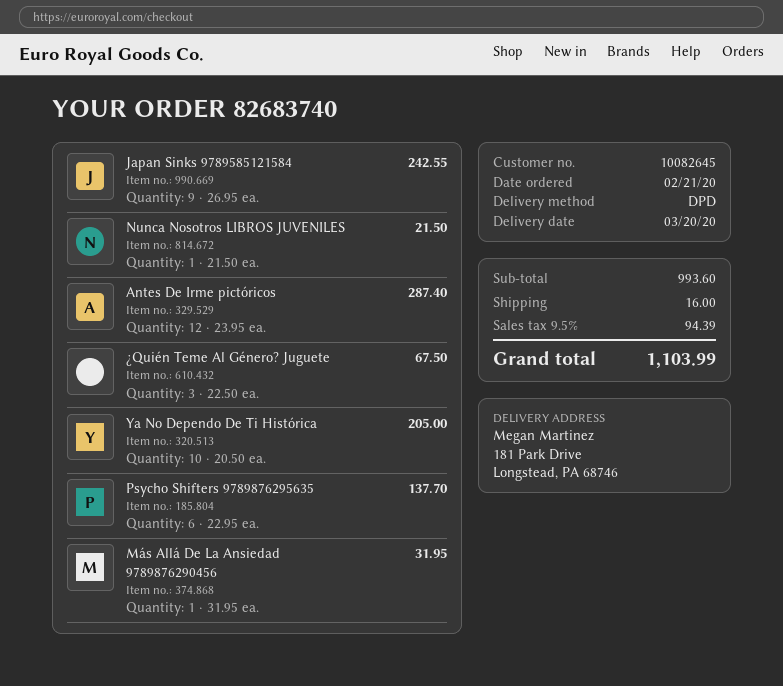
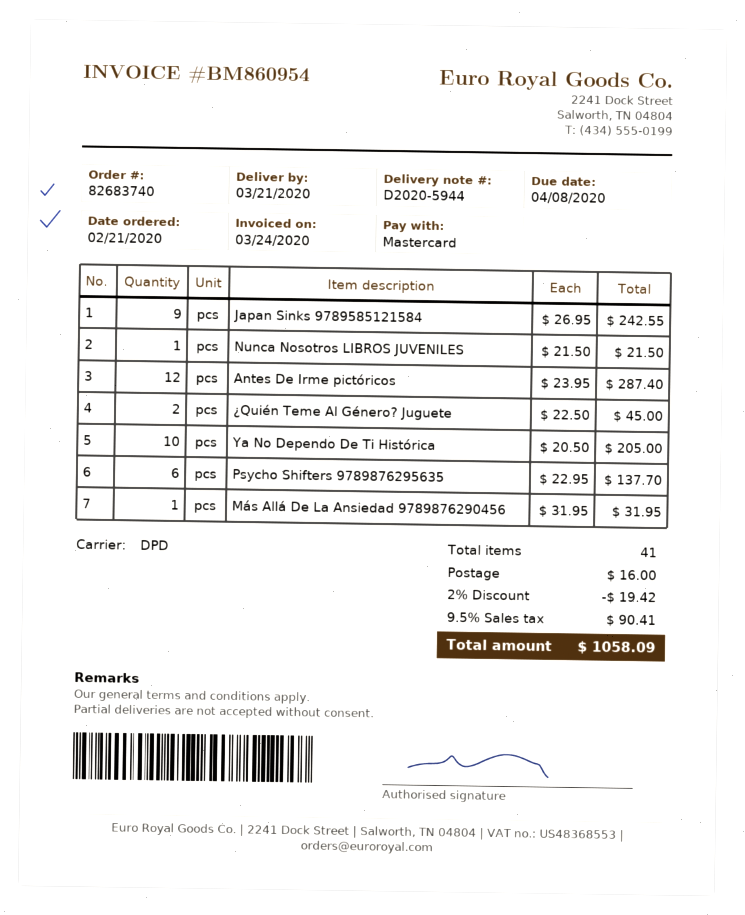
delivery date: 2020-03-20 -> 2020-03-21
¿Quién Teme Al Género? Juguete: 3 x 22.50 = 67.50 -> 2 x 22.50 = 45.00
discount: none -> 2% = 19.42
tax: 9.5% = 94.39 -> 9.5% = 90.41
total: 1103.99 -> 1058.09

